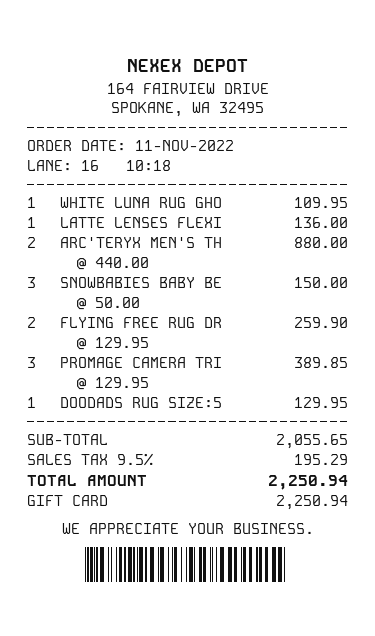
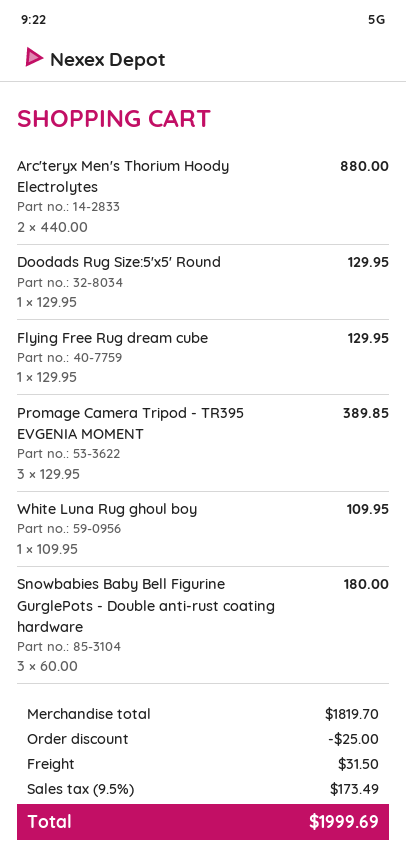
LATTE LENSES FLEXI: 1 x 136.00 = 136.00 -> none
SNOWBABIES BABY BE: 3 x 50.00 = 150.00 -> 3 x 60.00 = 180.00
FLYING FREE RUG DR: 2 x 129.95 = 259.90 -> 1 x 129.95 = 129.95
subtotal: 2055.65 -> 1819.70
discount: none -> 25.00
shipping: none -> 31.50
tax: 9.5% = 195.29 -> 9.5% = 173.49
total: 2250.94 -> 1999.69

